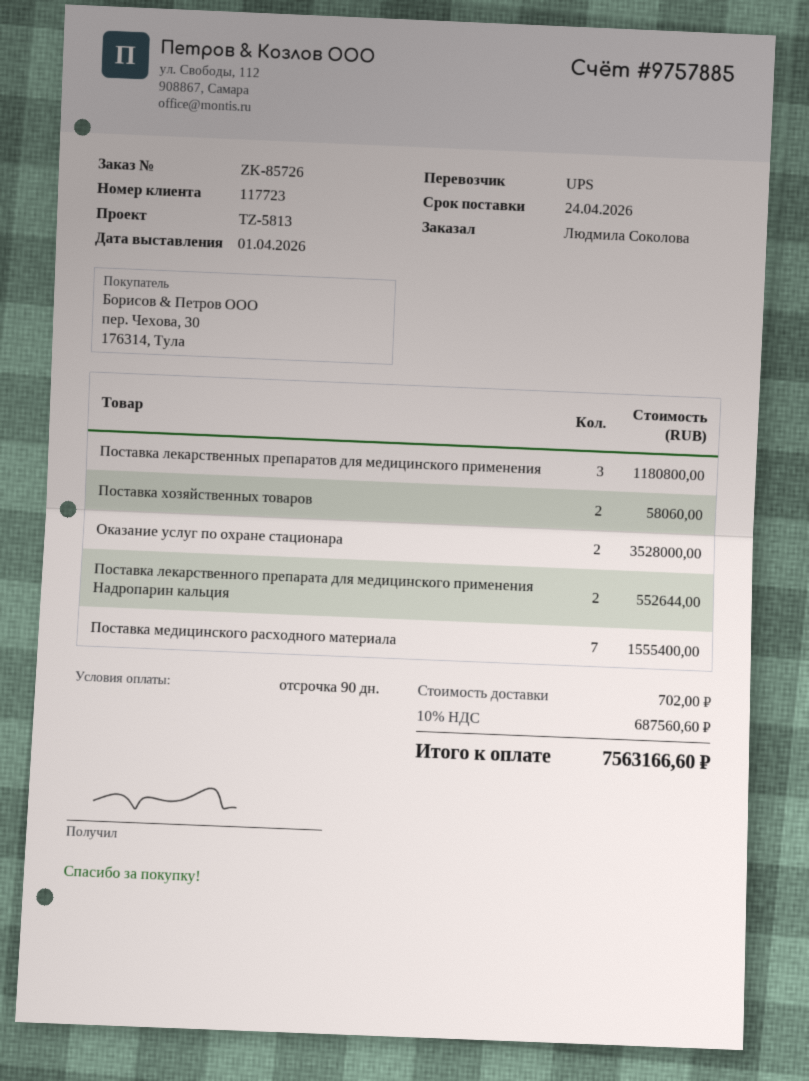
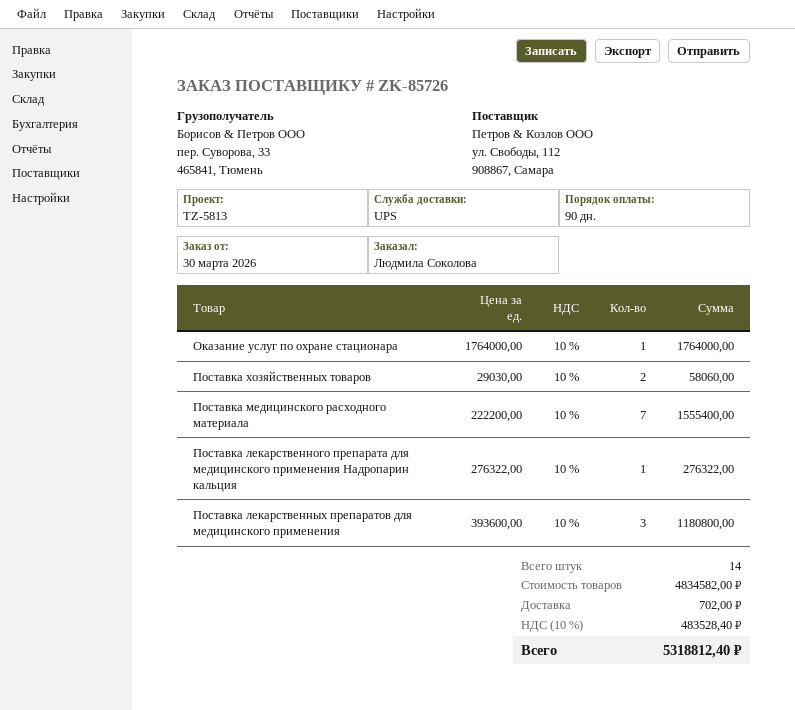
Оказание услуг по охране стационара: 2 for 3528000.00 -> 1 for 1764000.00
Поставка лекарственного препарата для медицинского применения Надропарин кальция: 2 for 552644.00 -> 1 for 276322.00
tax: 10% = 687560.60 -> 10% = 483528.40
total: 7563166.60 -> 5318812.40

